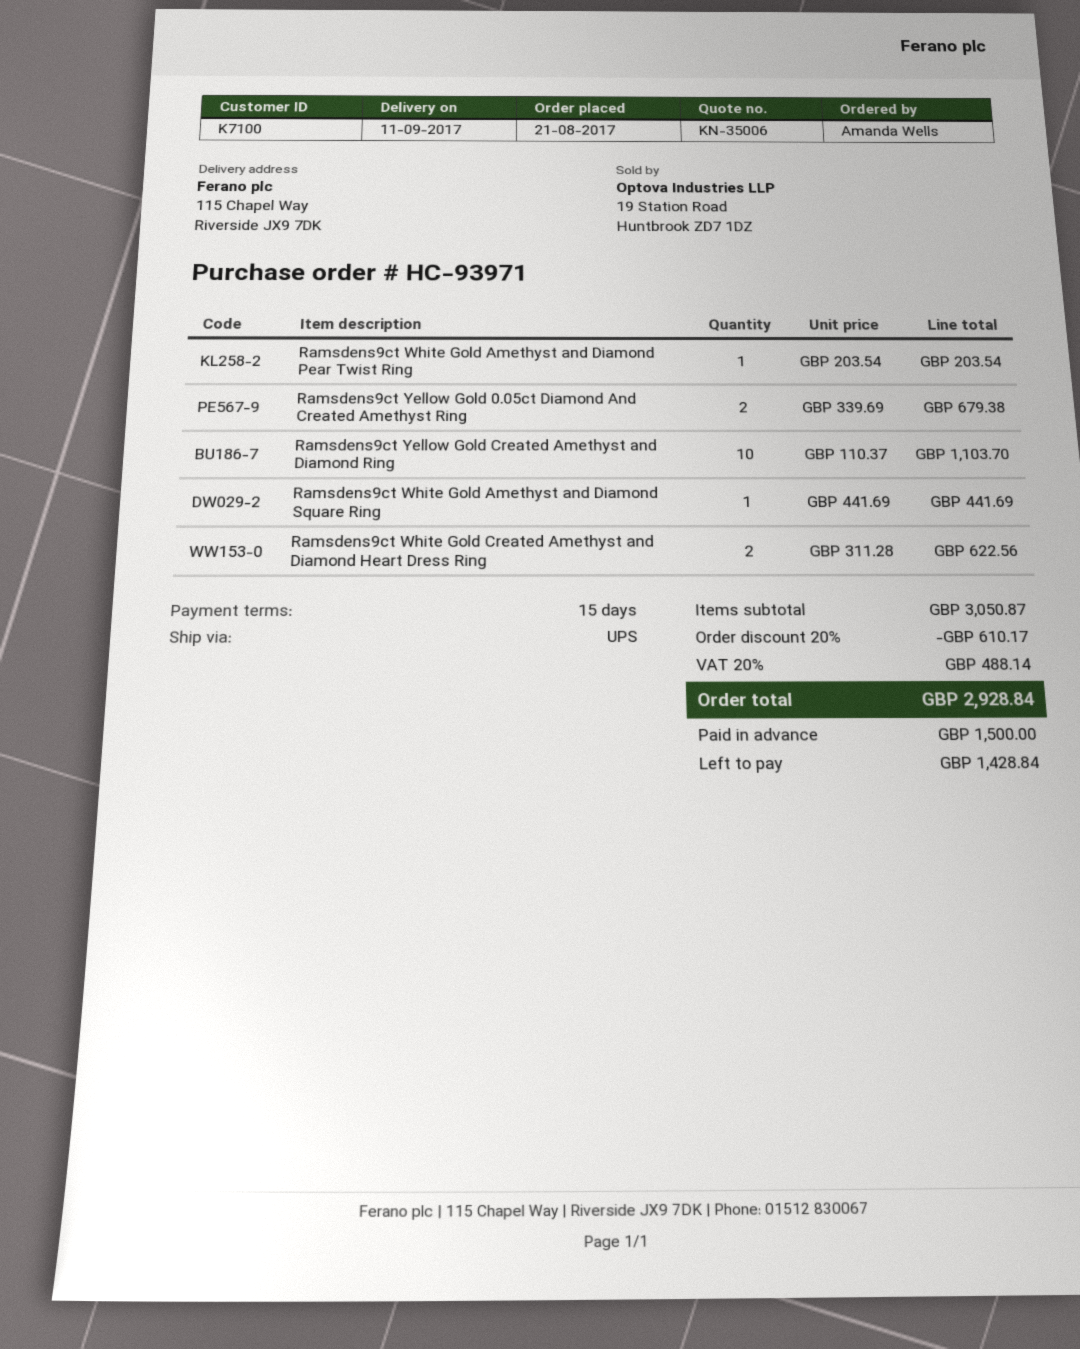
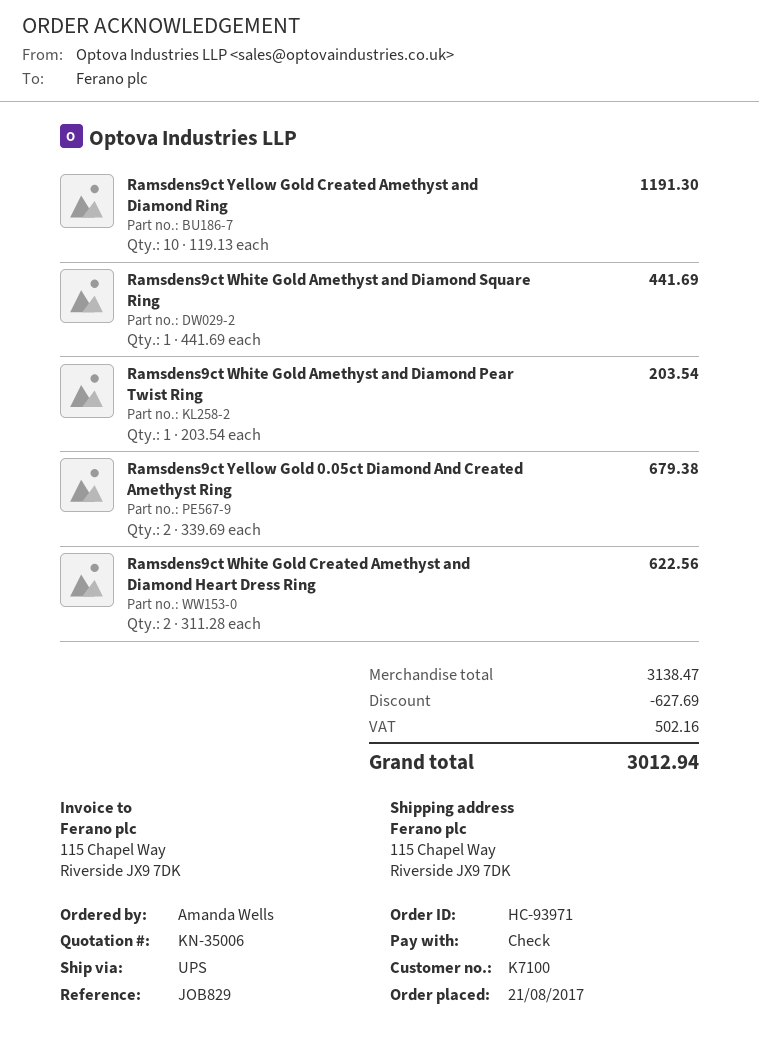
Ramsdens9ct Yellow Gold Created Amethyst and Diamond Ring: 10 x 110.37 = 1103.70 -> 10 x 119.13 = 1191.30
subtotal: 3050.87 -> 3138.47
discount: 610.17 -> 627.69
tax: 488.14 -> 502.16
total: 2928.84 -> 3012.94

